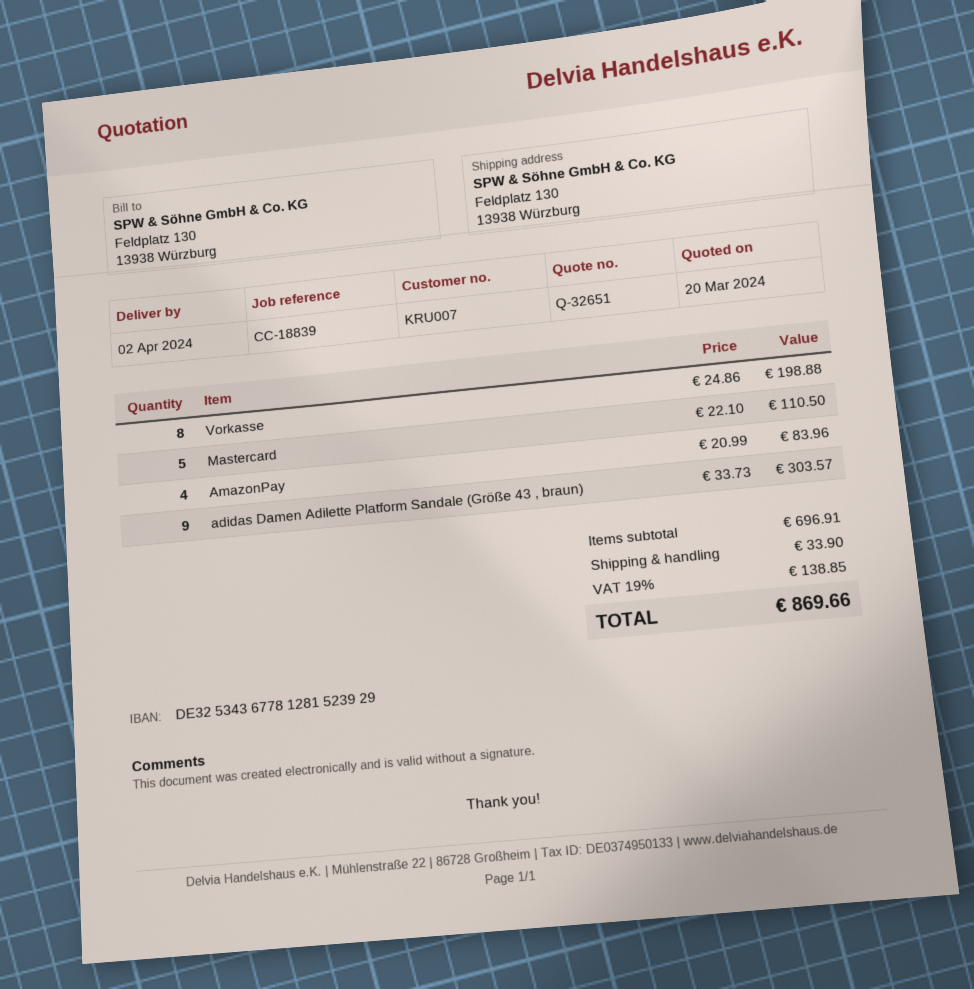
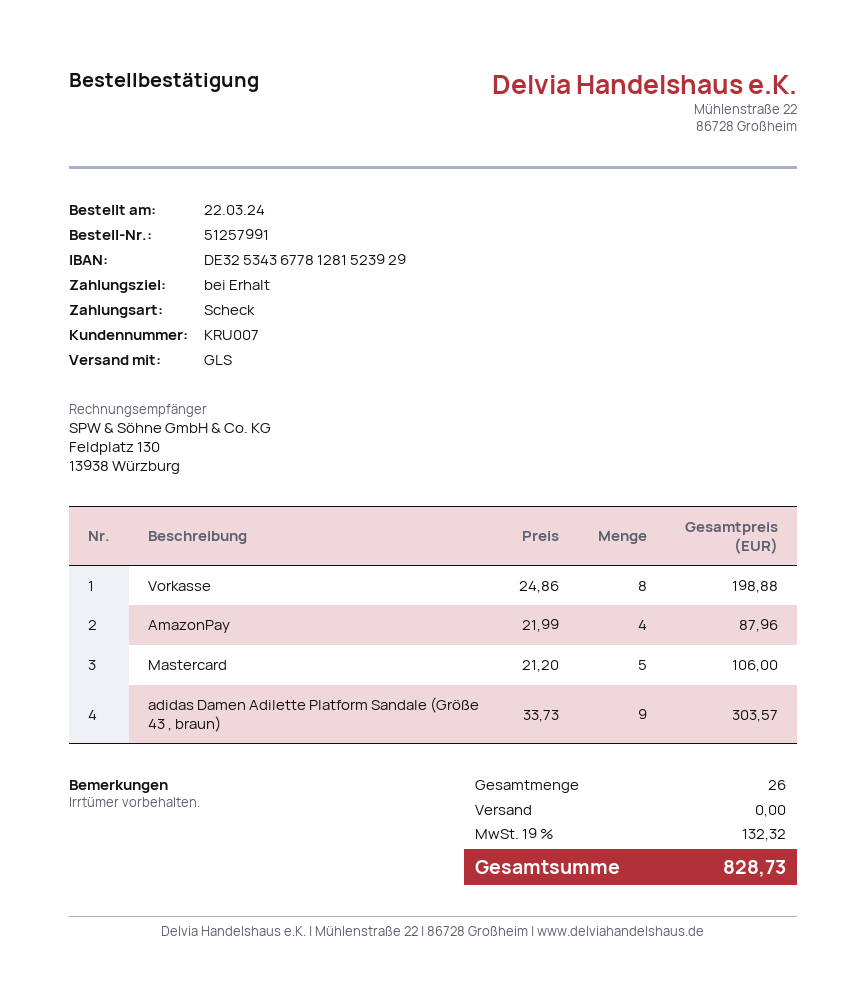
Mastercard: 5 x 22.10 = 110.50 -> 5 x 21.20 = 106.00
AmazonPay: 4 x 20.99 = 83.96 -> 4 x 21.99 = 87.96
shipping: 33.90 -> 0.00
tax: 19% = 138.85 -> 19% = 132.32
total: 869.66 -> 828.73

